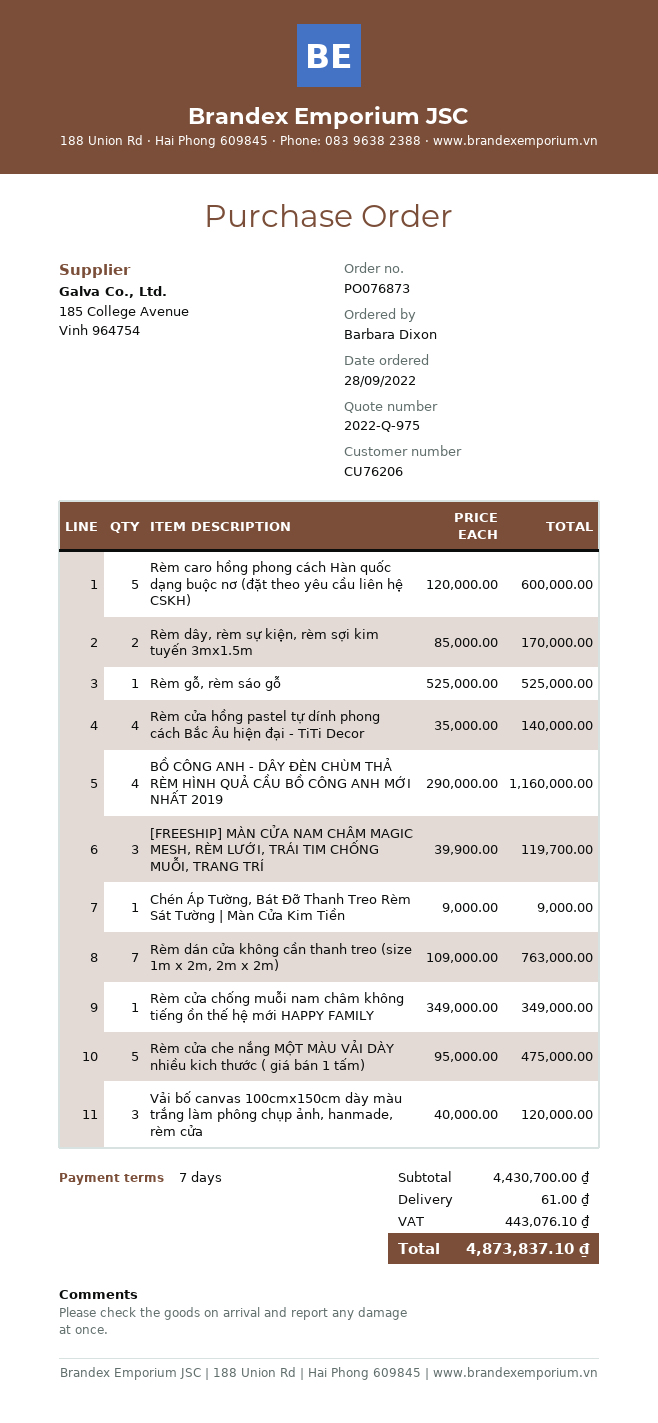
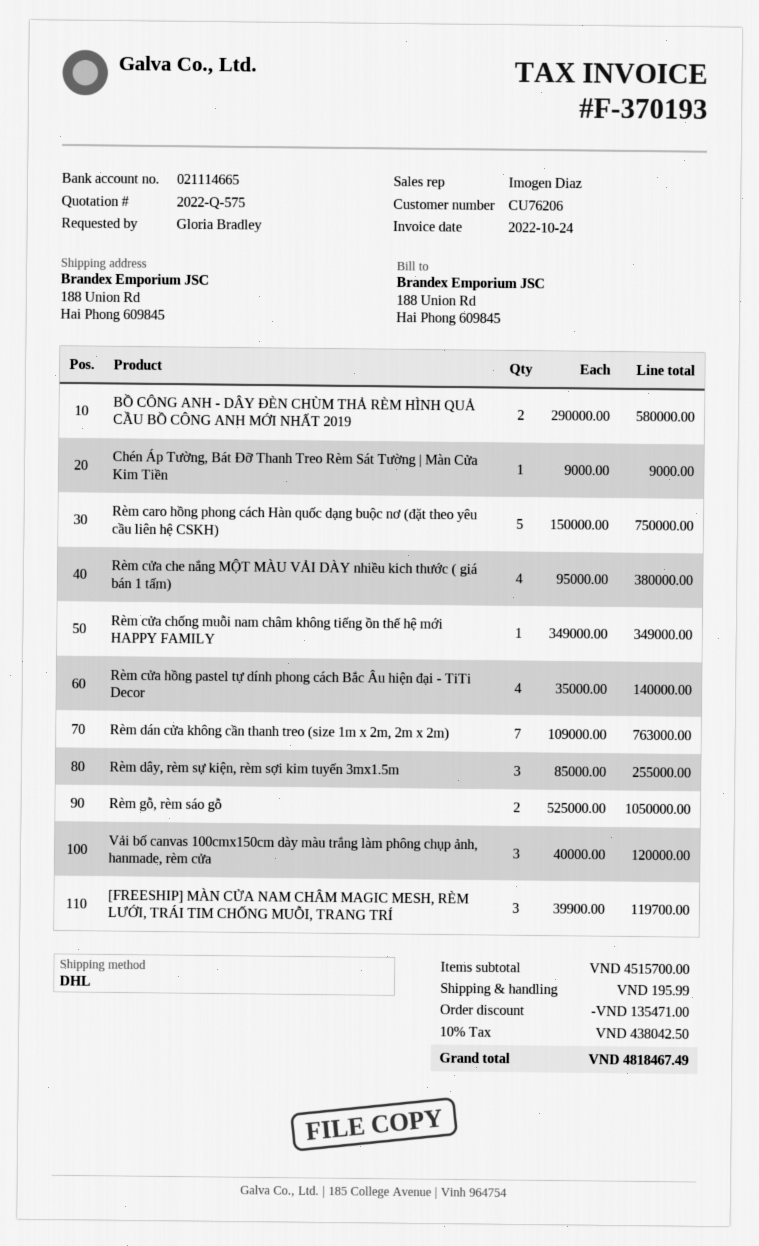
quote number: 2022-Q-975 -> 2022-Q-575
ordered by: Barbara Dixon -> Gloria Bradley
Rèm caro hồng phong cách Hàn quốc dạng buộc nơ (đặt theo yêu cầu liên hệ CSKH): 5 x 120000.00 = 600000.00 -> 5 x 150000.00 = 750000.00
Rèm dây, rèm sự kiện, rèm sợi kim tuyến 3mx1.5m: 2 x 85000.00 = 170000.00 -> 3 x 85000.00 = 255000.00
Rèm gỗ, rèm sáo gỗ: 1 x 525000.00 = 525000.00 -> 2 x 525000.00 = 1050000.00
BỒ CÔNG ANH - DÂY ĐÈN CHÙM THẢ RÈM HÌNH QUẢ CẦU BỒ CÔNG ANH MỚI NHẤT 2019: 4 x 290000.00 = 1160000.00 -> 2 x 290000.00 = 580000.00
Rèm cửa che nắng MỘT MÀU VẢI DÀY nhiều kich thước ( giá bán 1 tấm): 5 x 95000.00 = 475000.00 -> 4 x 95000.00 = 380000.00
subtotal: 4430700.00 -> 4515700.00
discount: none -> 135471.00
shipping: 61.00 -> 195.99
tax: 443076.10 -> 438042.50
total: 4873837.10 -> 4818467.49

